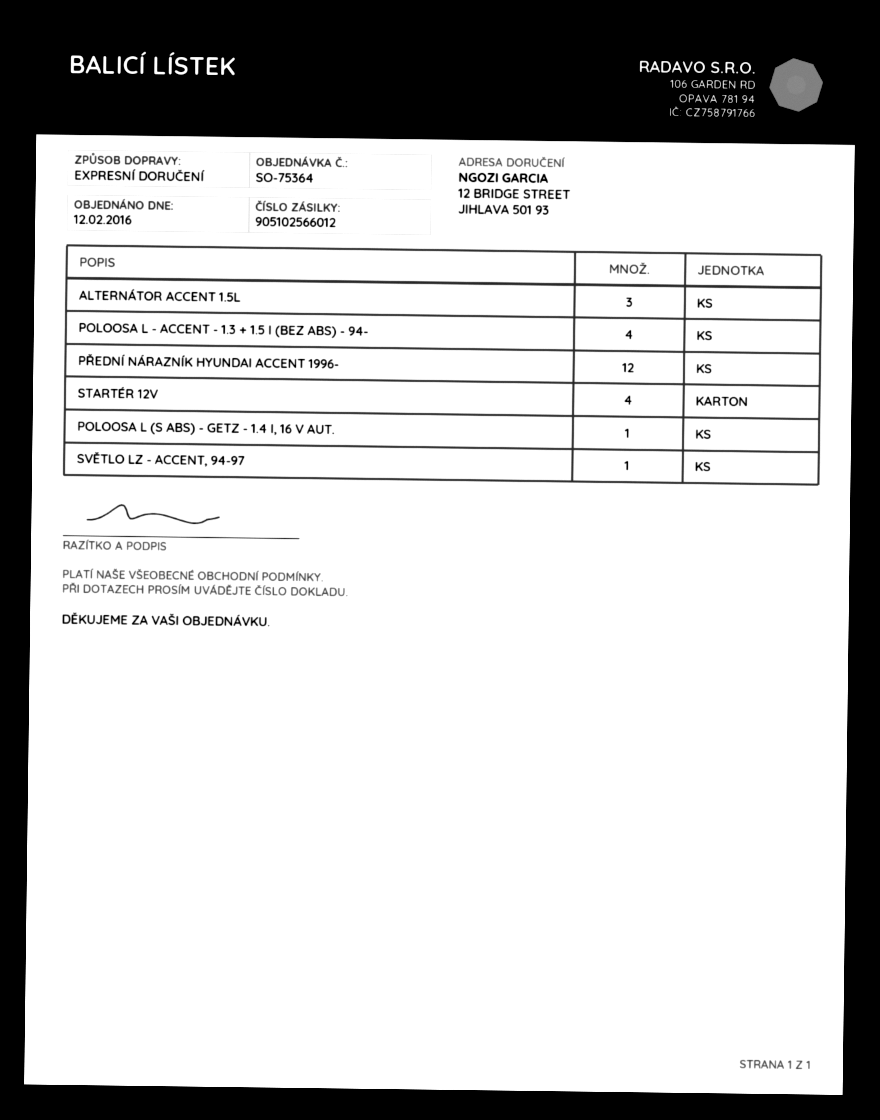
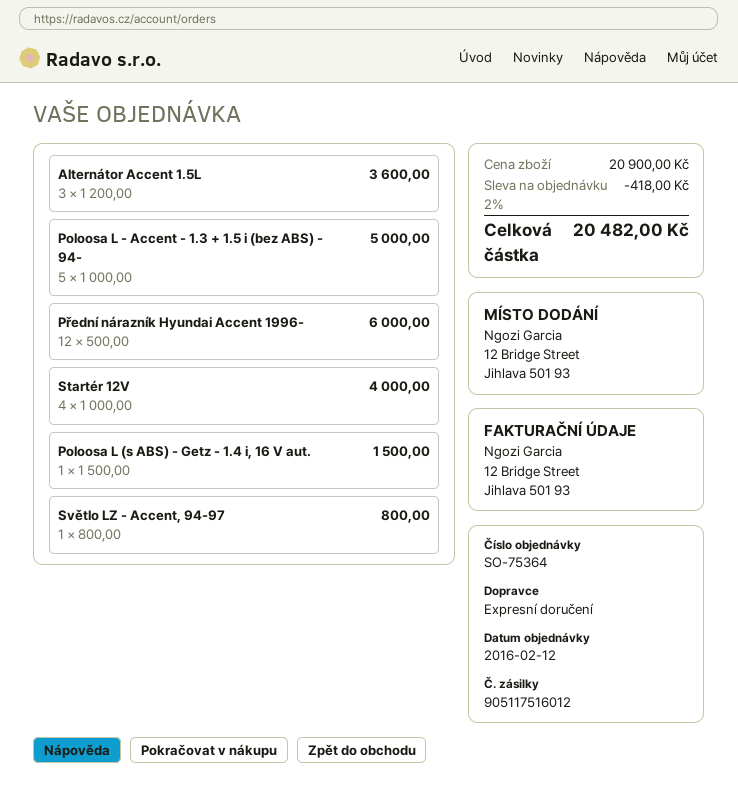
tracking number: 905102566012 -> 905117516012
POLOOSA L - ACCENT - 1.3 + 1.5 I (BEZ ABS) - 94-: 4 -> 5

